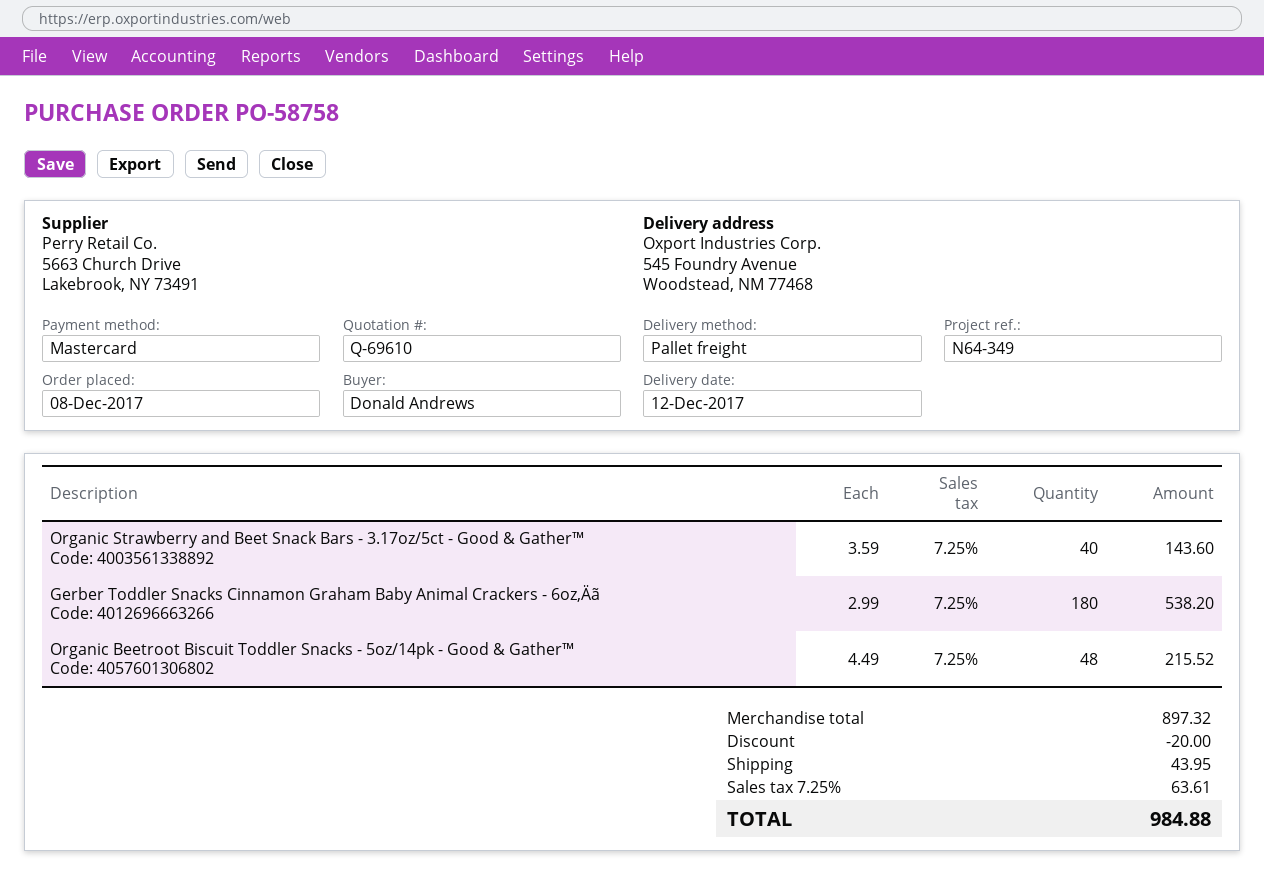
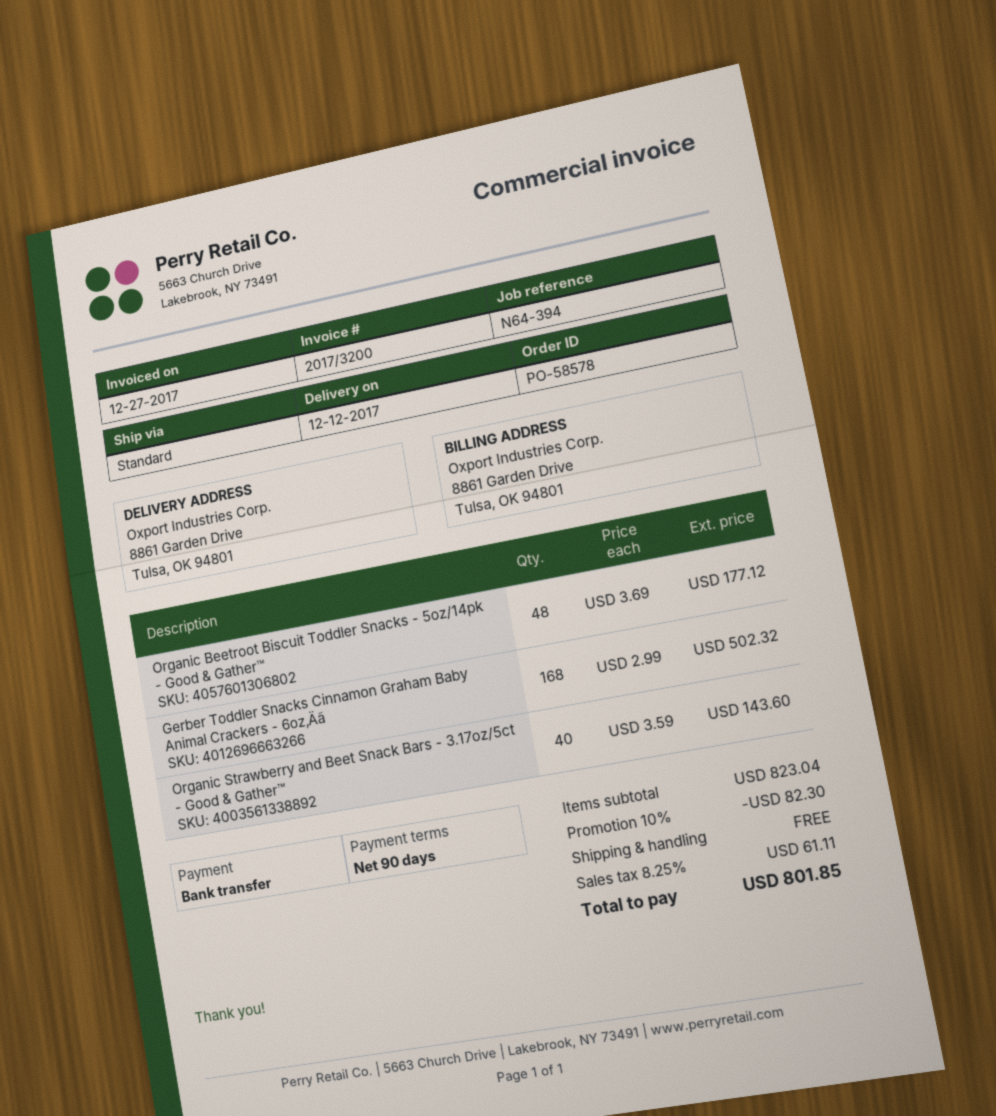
order number: PO-58758 -> PO-58578
reference: N64-349 -> N64-394
payment method: Mastercard -> bank transfer
shipping method: pallet freight -> standard
ship to: 545 Foundry Avenue, Woodstead, NM 77468 -> 8861 Garden Drive, Tulsa, OK 94801
Gerber Toddler Snacks Cinnamon Graham Baby Animal Crackers - 6oz‚Äã: 180 x 2.99 = 538.20 -> 168 x 2.99 = 502.32
Organic Beetroot Biscuit Toddler Snacks - 5oz/14pk - Good & Gather™: 48 x 4.49 = 215.52 -> 48 x 3.69 = 177.12
subtotal: 897.32 -> 823.04
discount: 20.00 -> 82.30
shipping: 43.95 -> 0.00
tax: 7.25% = 63.61 -> 8.25% = 61.11
total: 984.88 -> 801.85

